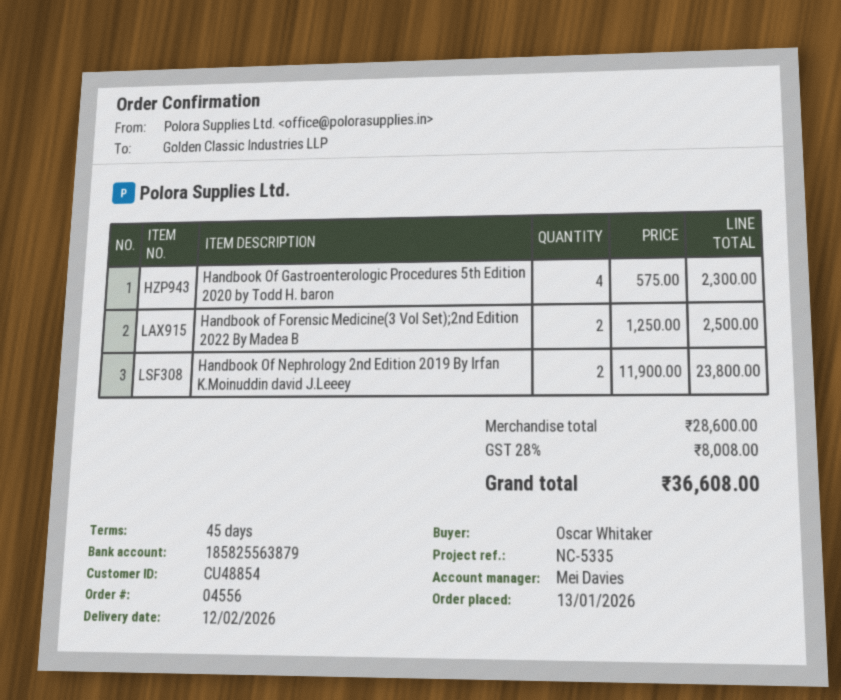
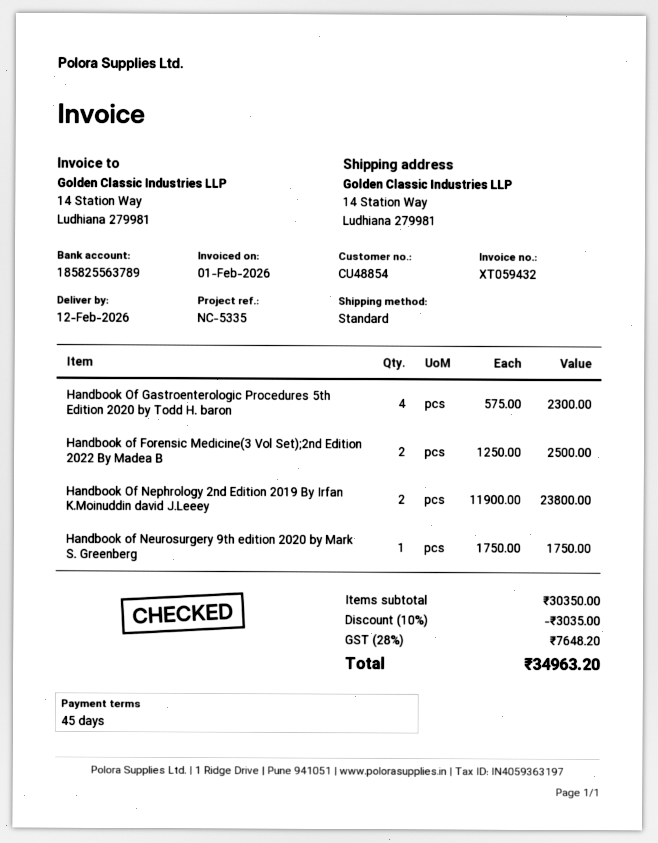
bank account: 185825563879 -> 185825563789
Handbook of Neurosurgery 9th edition 2020 by Mark S. Greenberg: none -> 1 x 1750.00 = 1750.00
subtotal: 28600.00 -> 30350.00
discount: none -> 10% = 3035.00
tax: 28% = 8008.00 -> 28% = 7648.20
total: 36608.00 -> 34963.20

